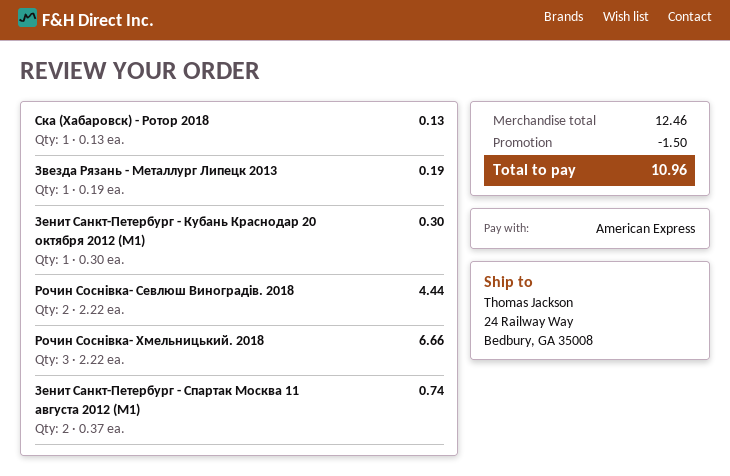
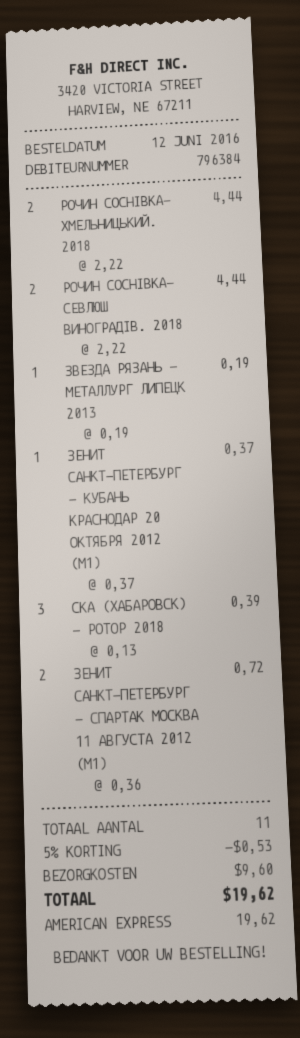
Ска (Хабаровск) - Ротор 2018: 1 x 0.13 = 0.13 -> 3 x 0.13 = 0.39
Зенит Санкт-Петербург - Кубань Краснодар 20 октября 2012 (М1): 1 x 0.30 = 0.30 -> 1 x 0.37 = 0.37
Рочин Соснівка- Хмельницький. 2018: 3 x 2.22 = 6.66 -> 2 x 2.22 = 4.44
Зенит Санкт-Петербург - Спартак Москва 11 августа 2012 (М1): 2 x 0.37 = 0.74 -> 2 x 0.36 = 0.72
discount: 1.50 -> 0.53
shipping: none -> 9.60
total: 10.96 -> 19.62

